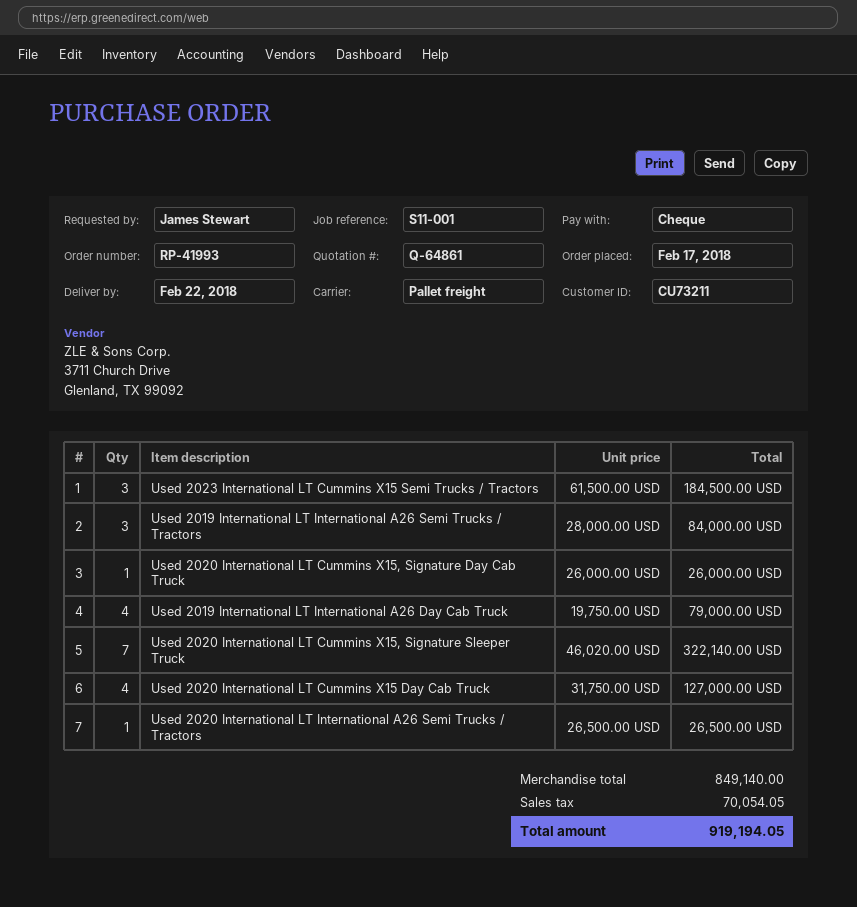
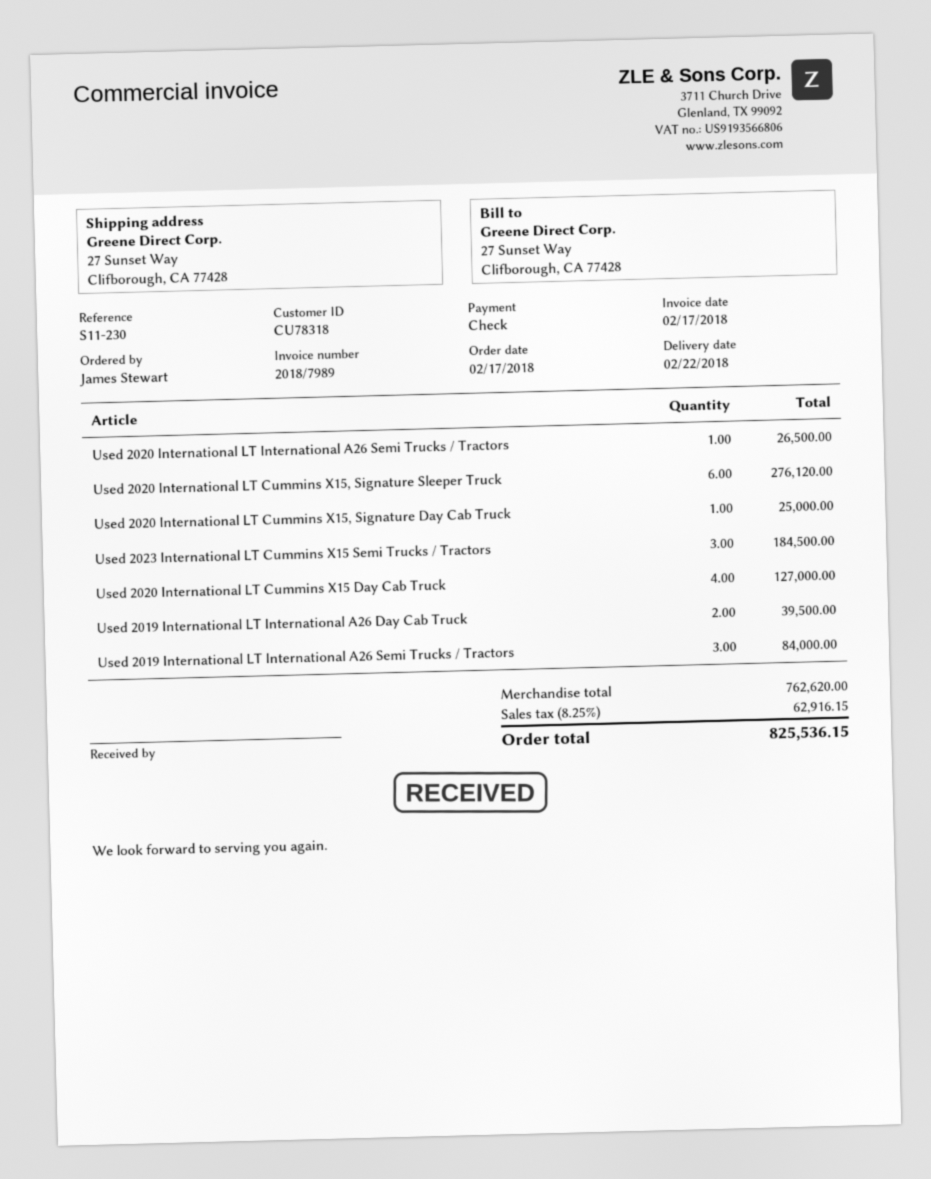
customer number: CU73211 -> CU78318
reference: S11-001 -> S11-230
Used 2020 International LT Cummins X15, Signature Day Cab Truck: 1 for 26000.00 -> 1 for 25000.00
Used 2019 International LT International A26 Day Cab Truck: 4 for 79000.00 -> 2 for 39500.00
Used 2020 International LT Cummins X15, Signature Sleeper Truck: 7 for 322140.00 -> 6 for 276120.00
subtotal: 849140.00 -> 762620.00
tax: 70054.05 -> 62916.15
total: 919194.05 -> 825536.15

